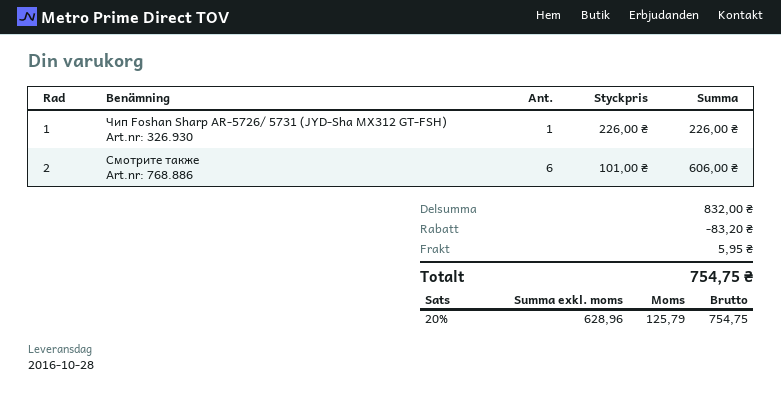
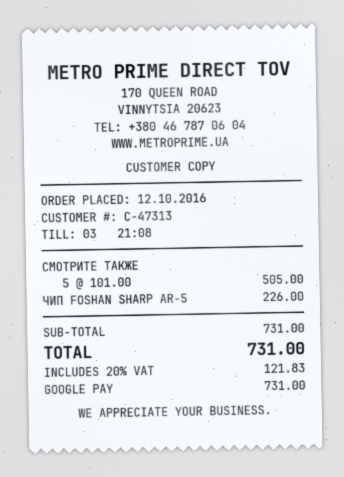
Смотрите также: 6 x 101.00 = 606.00 -> 5 x 101.00 = 505.00
subtotal: 832.00 -> 731.00
discount: 83.20 -> none
shipping: 5.95 -> none
tax: 20% = 125.79 -> 20% = 121.83
total: 754.75 -> 731.00

